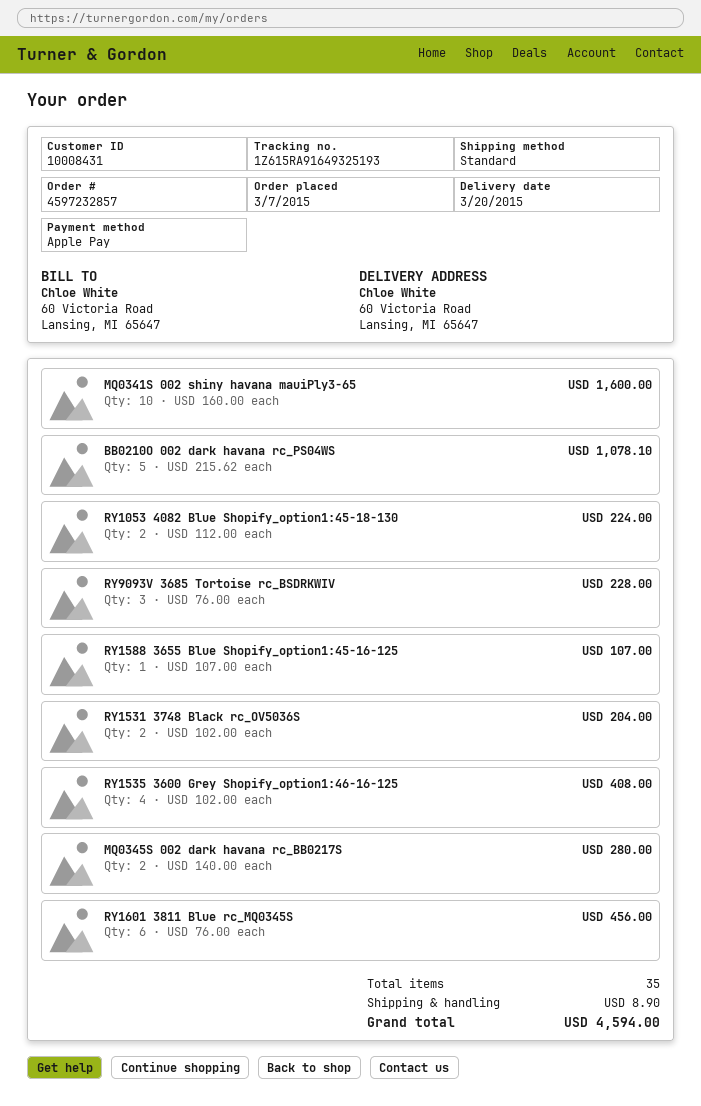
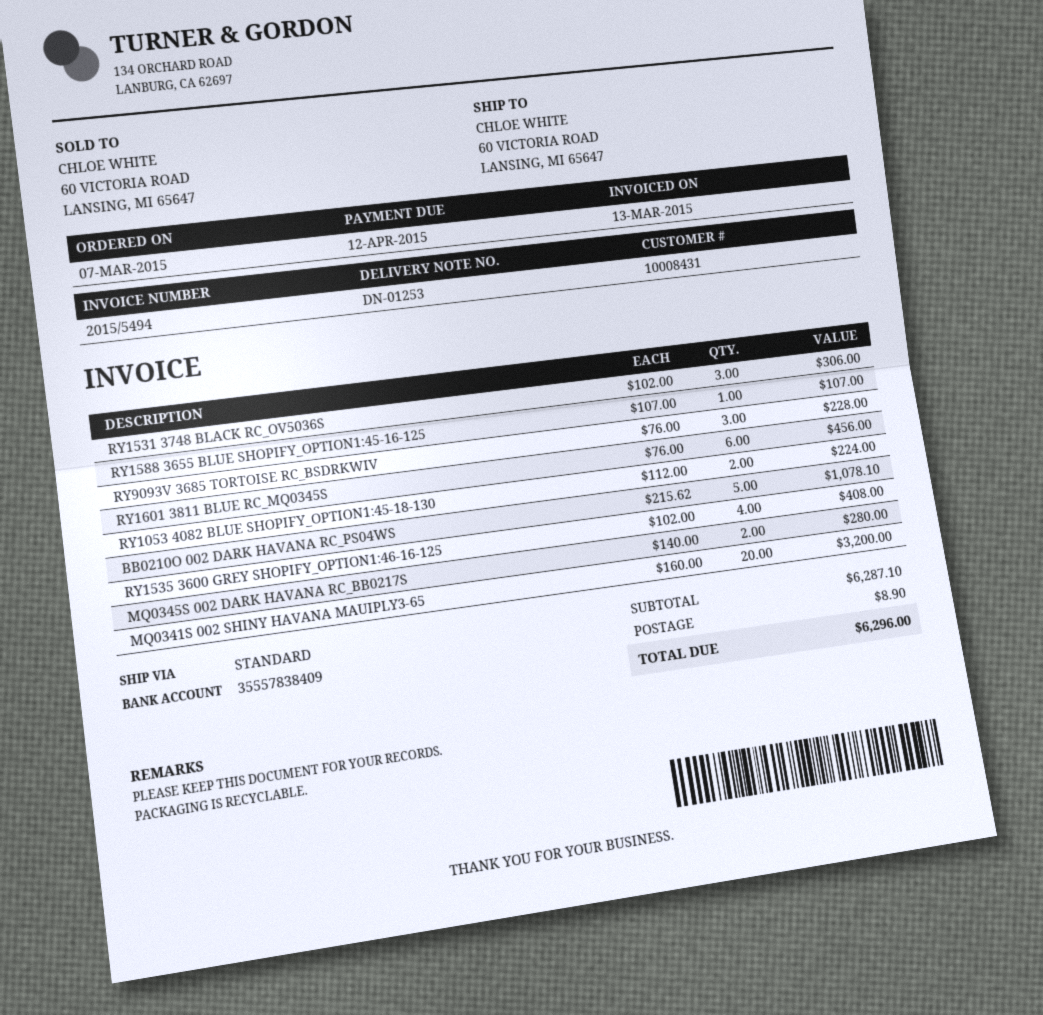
MQ0341S 002 shiny havana mauiPly3-65: 10 x 160.00 = 1600.00 -> 20 x 160.00 = 3200.00
RY1531 3748 Black rc_OV5036S: 2 x 102.00 = 204.00 -> 3 x 102.00 = 306.00
total: 4594.00 -> 6296.00

